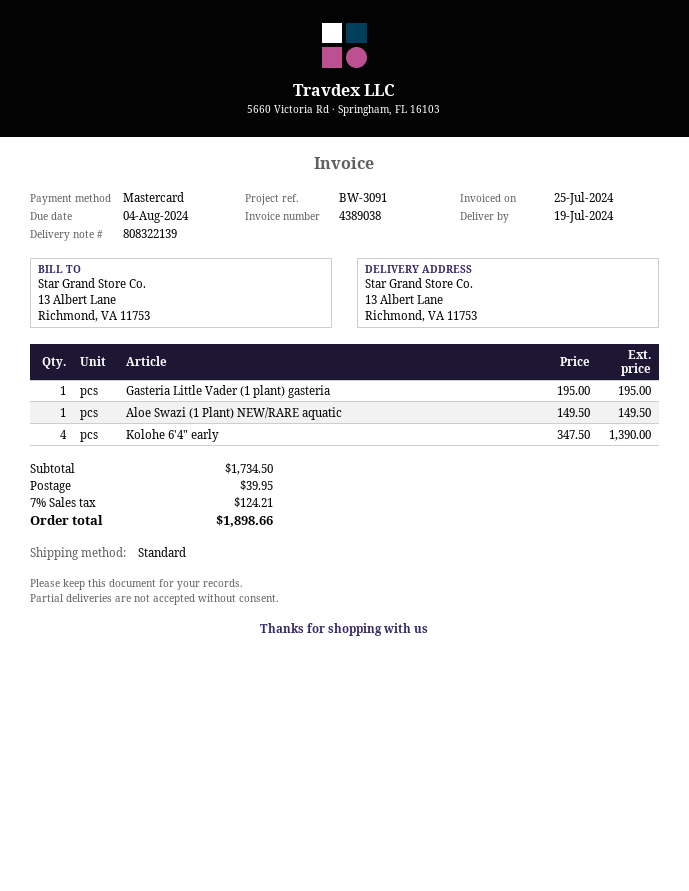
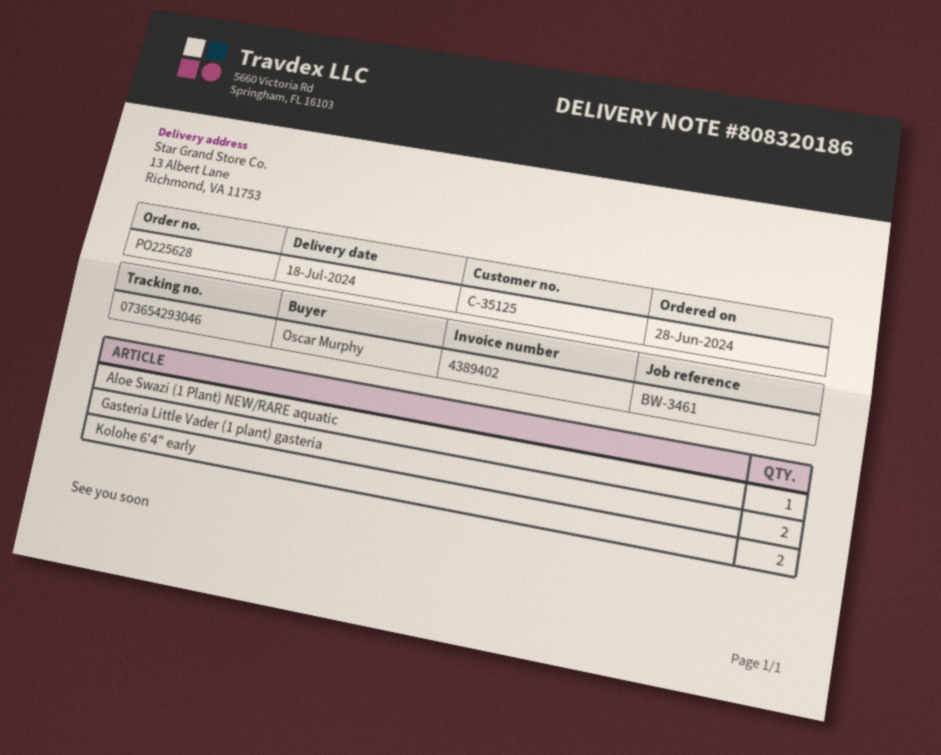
delivery note number: 808322139 -> 808320186
delivery date: 2024-07-19 -> 2024-07-18
invoice number: 4389038 -> 4389402
reference: BW-3091 -> BW-3461
Gasteria Little Vader (1 plant) gasteria: 1 -> 2
Kolohe 6'4" early: 4 -> 2

